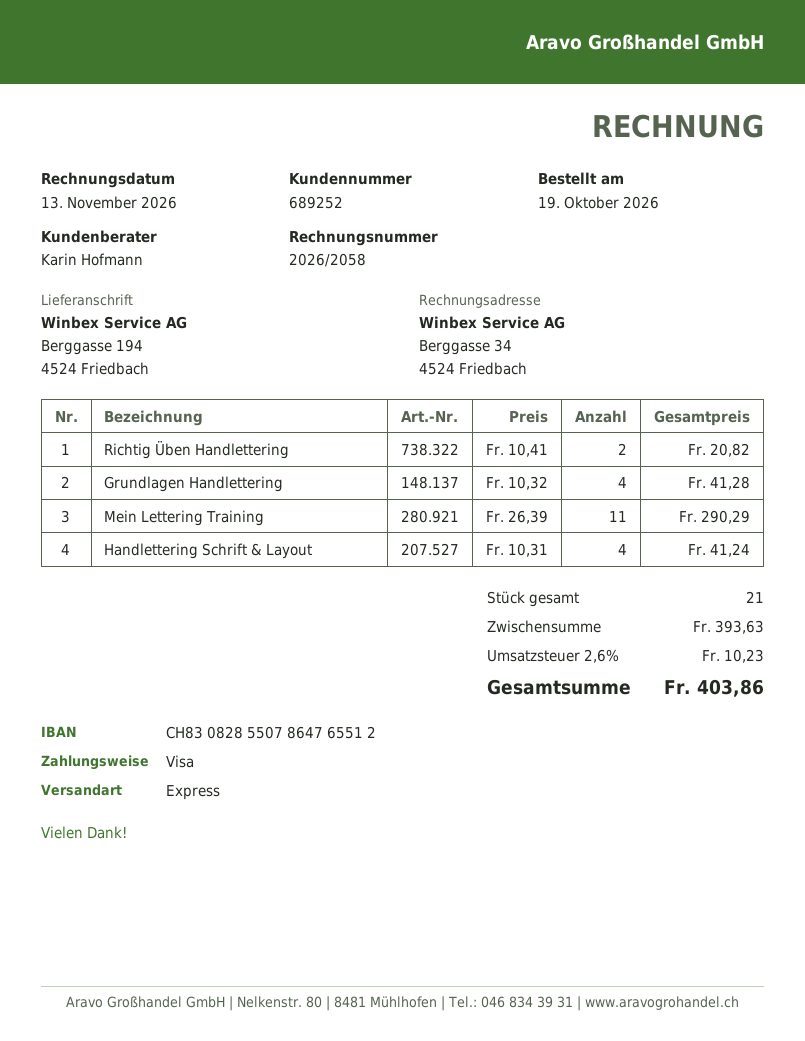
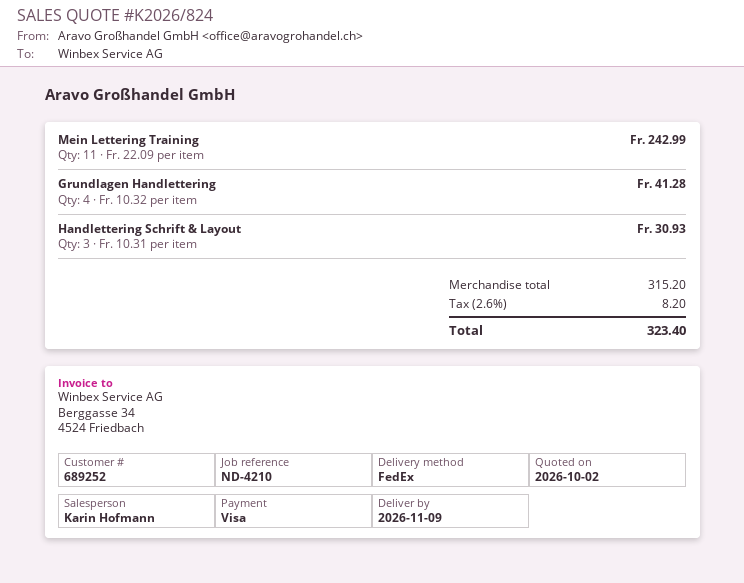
shipping method: express -> FedEx
Richtig Üben Handlettering: 2 x 10.41 = 20.82 -> none
Mein Lettering Training: 11 x 26.39 = 290.29 -> 11 x 22.09 = 242.99
Handlettering Schrift & Layout: 4 x 10.31 = 41.24 -> 3 x 10.31 = 30.93
subtotal: 393.63 -> 315.20
tax: 2.6% = 10.23 -> 2.6% = 8.20
total: 403.86 -> 323.40

